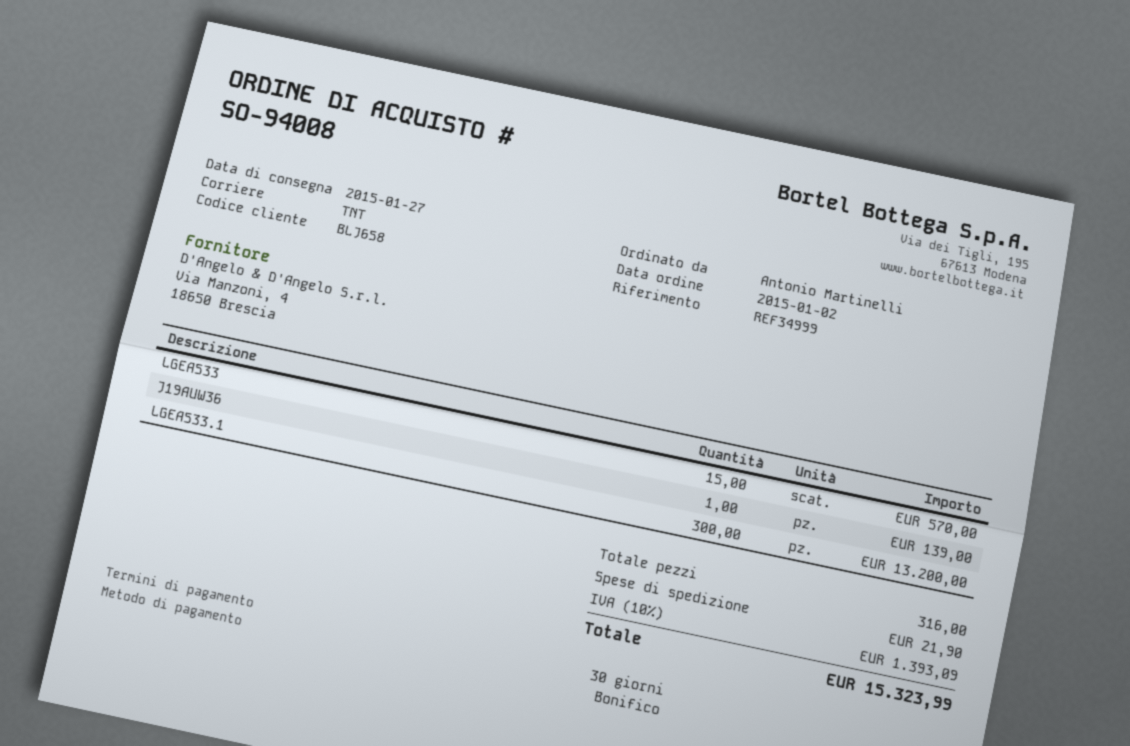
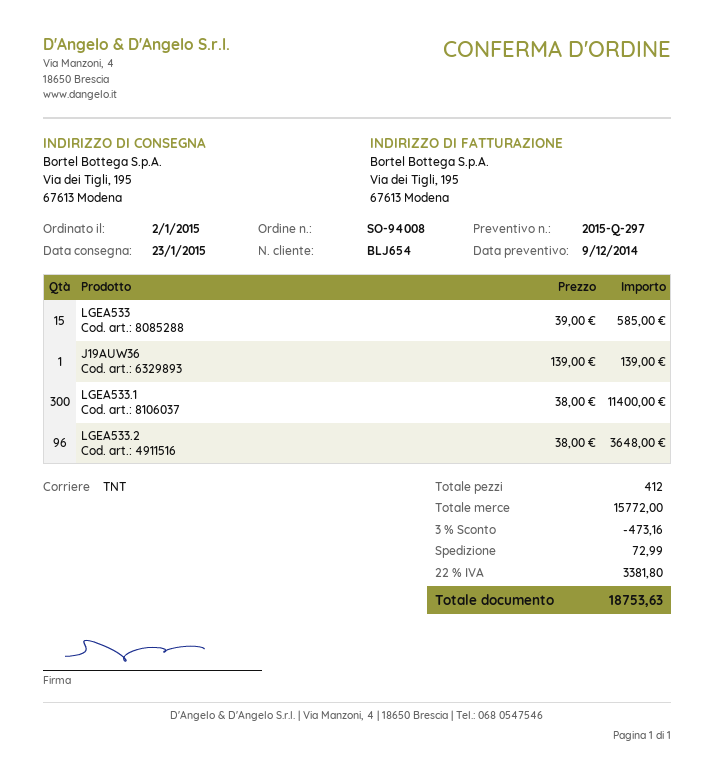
delivery date: 2015-01-27 -> 2015-01-23
customer number: BLJ658 -> BLJ654
LGEA533: 15 for 570.00 -> 15 for 585.00
LGEA533.1: 300 for 13200.00 -> 300 for 11400.00
LGEA533.2: none -> 96 for 3648.00
total quantity: 316 -> 412
discount: none -> 3% = 473.16
shipping: 21.90 -> 72.99
tax: 10% = 1393.09 -> 22% = 3381.80
total: 15323.99 -> 18753.63

